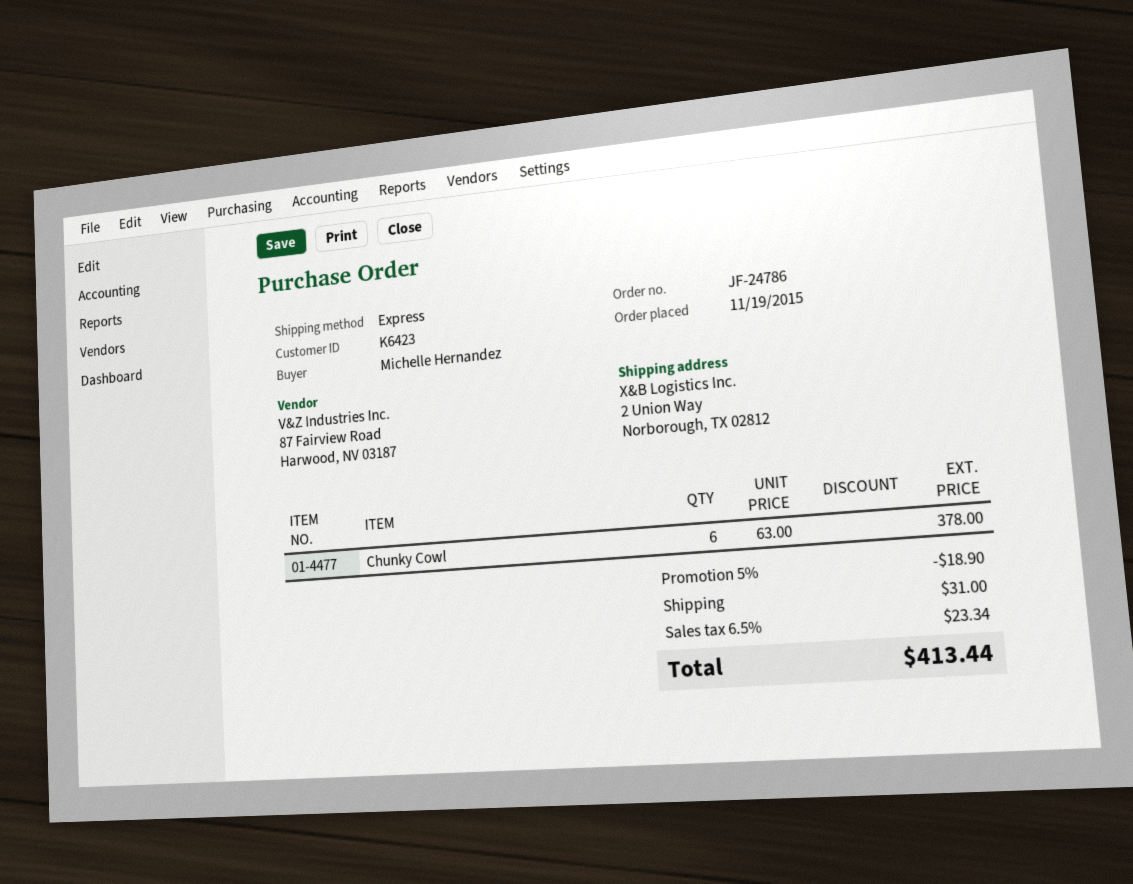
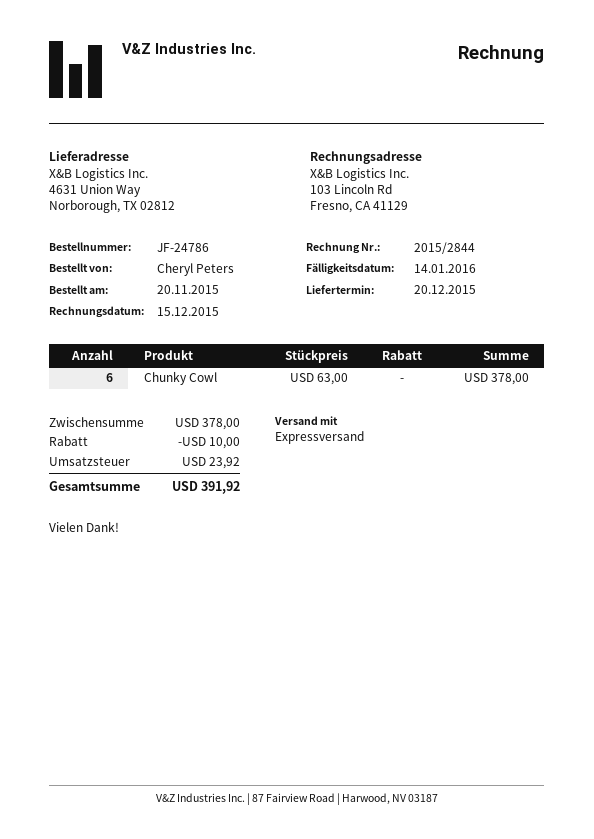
order date: 2015-11-19 -> 2015-11-20
ordered by: Michelle Hernandez -> Cheryl Peters
ship to: 2 Union Way, Norborough, TX 02812 -> 4631 Union Way, Norborough, TX 02812
discount: 18.90 -> 10.00
shipping: 31.00 -> none
tax: 23.34 -> 23.92
total: 413.44 -> 391.92

